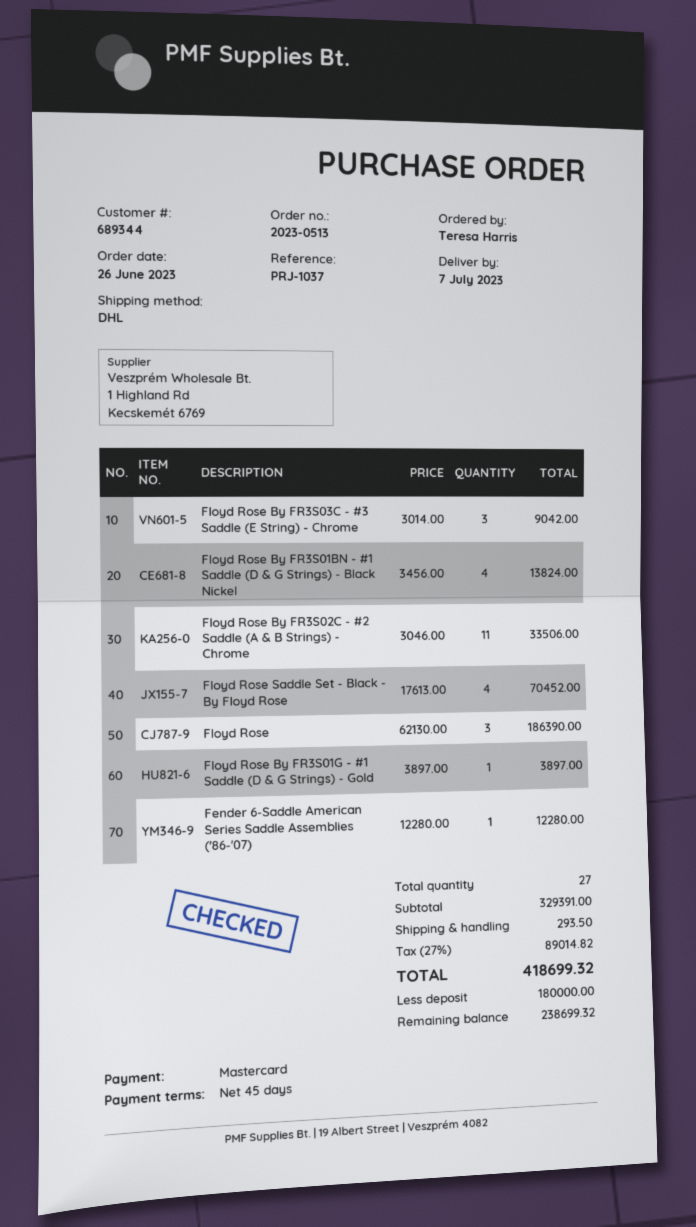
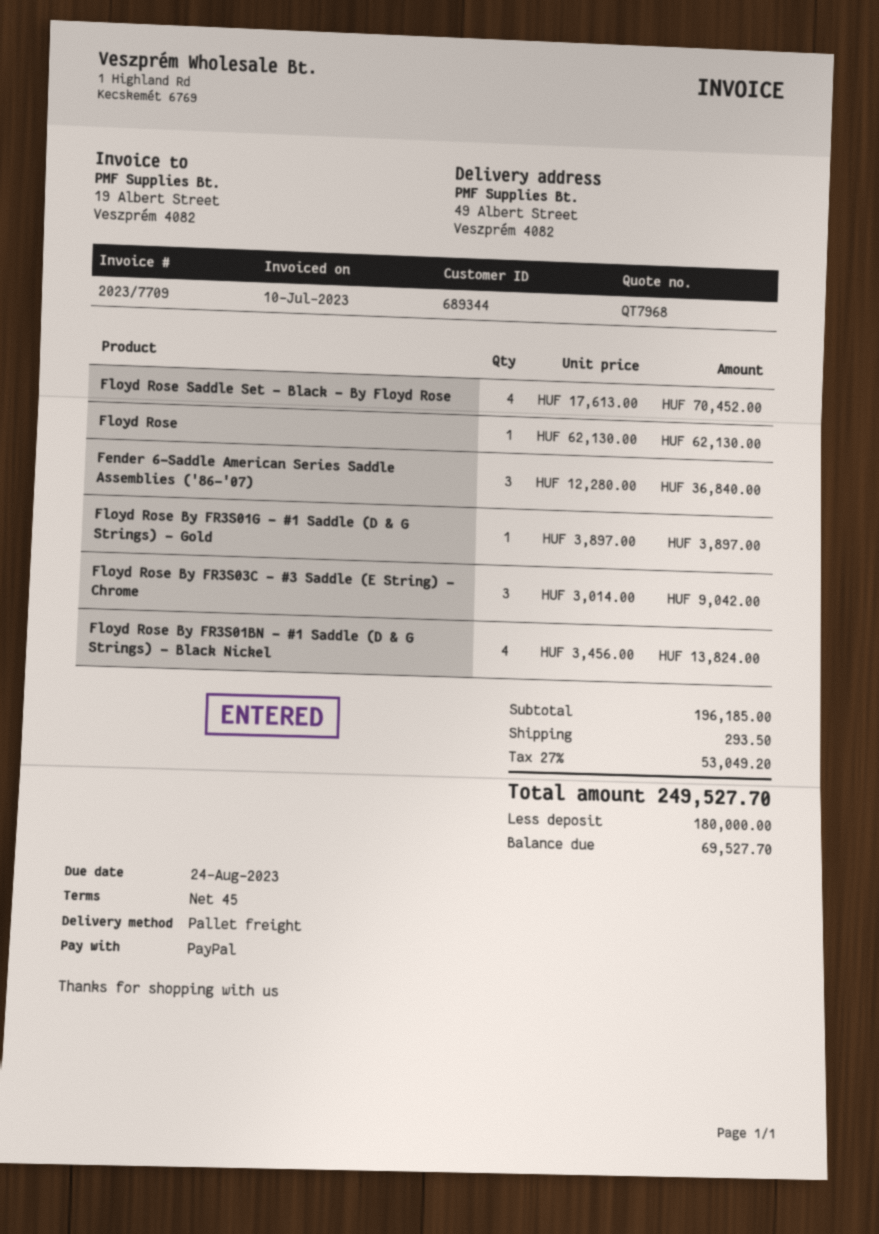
payment method: Mastercard -> PayPal
shipping method: DHL -> pallet freight
Floyd Rose By FR3S02C - #2 Saddle (A & B Strings) - Chrome: 11 x 3046.00 = 33506.00 -> none
Floyd Rose: 3 x 62130.00 = 186390.00 -> 1 x 62130.00 = 62130.00
Fender 6-Saddle American Series Saddle Assemblies ('86-'07): 1 x 12280.00 = 12280.00 -> 3 x 12280.00 = 36840.00
subtotal: 329391.00 -> 196185.00
tax: 27% = 89014.82 -> 27% = 53049.20
total: 418699.32 -> 249527.70
balance: 238699.32 -> 69527.70

